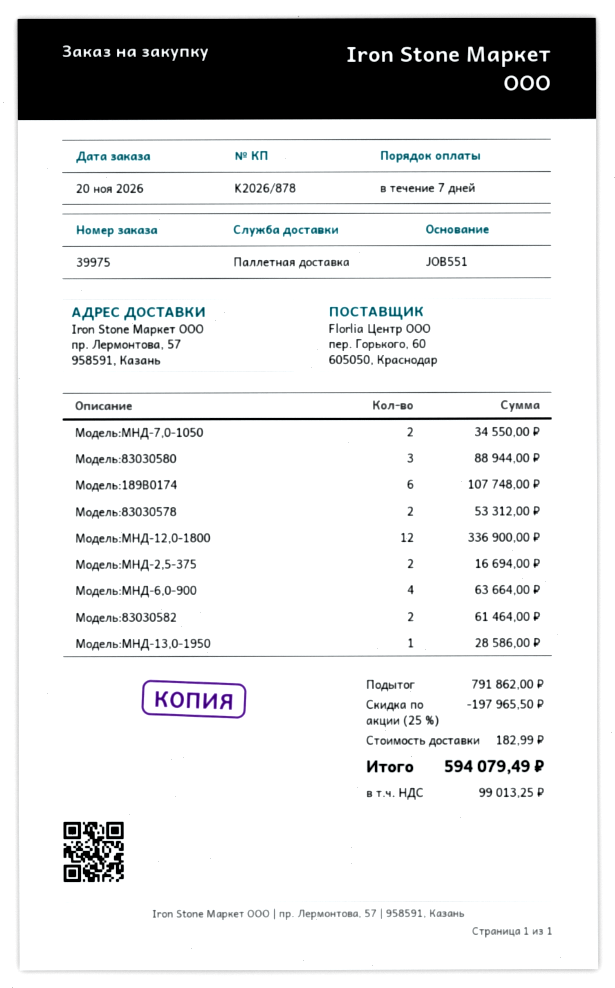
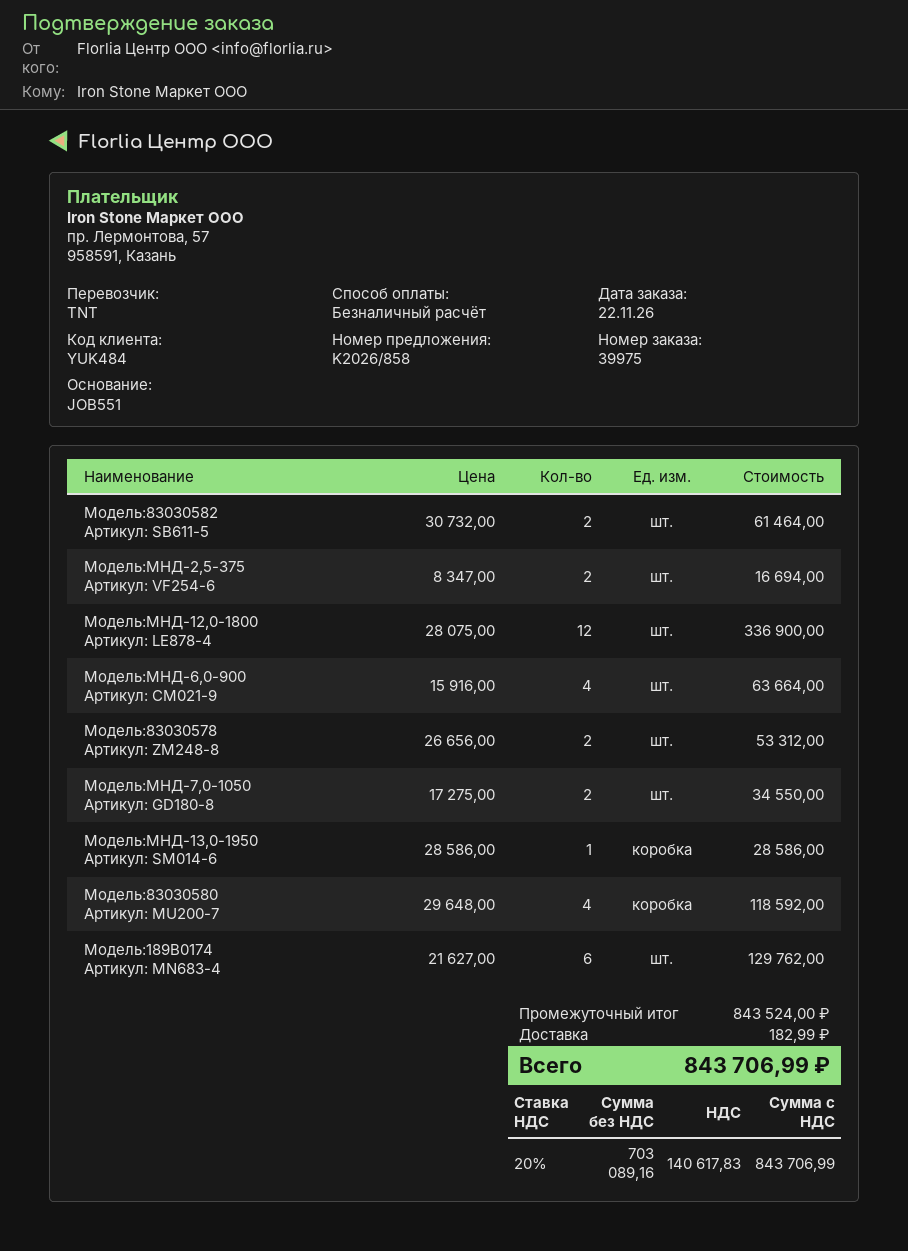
quote number: K2026/878 -> K2026/858
order date: 2026-11-20 -> 2026-11-22
shipping method: pallet freight -> TNT
Модель:83030580: 3 for 88944.00 -> 4 for 118592.00
Модель:189B0174: 6 for 107748.00 -> 6 for 129762.00
subtotal: 791862.00 -> 843524.00
discount: 25% = 197965.50 -> none
tax: 99013.25 -> 140617.83
total: 594079.49 -> 843706.99

